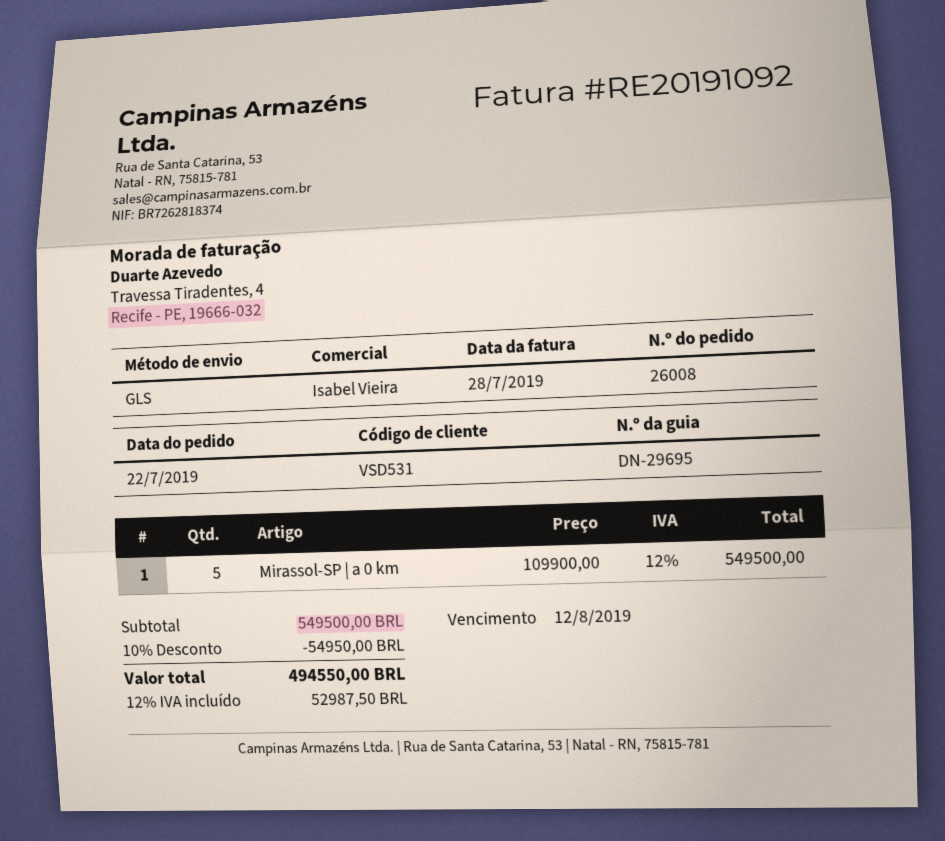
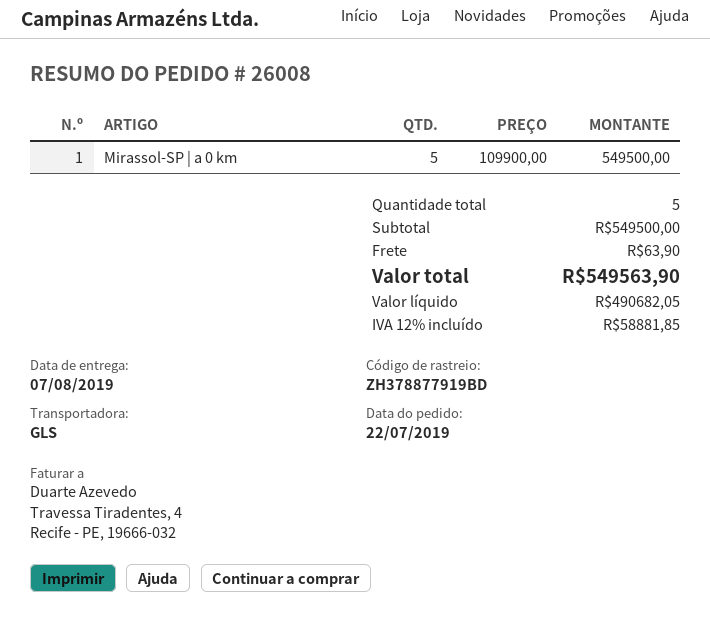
discount: 10% = 54950.00 -> none
shipping: none -> 63.90
tax: 12% = 52987.50 -> 12% = 58881.85
total: 494550.00 -> 549563.90

